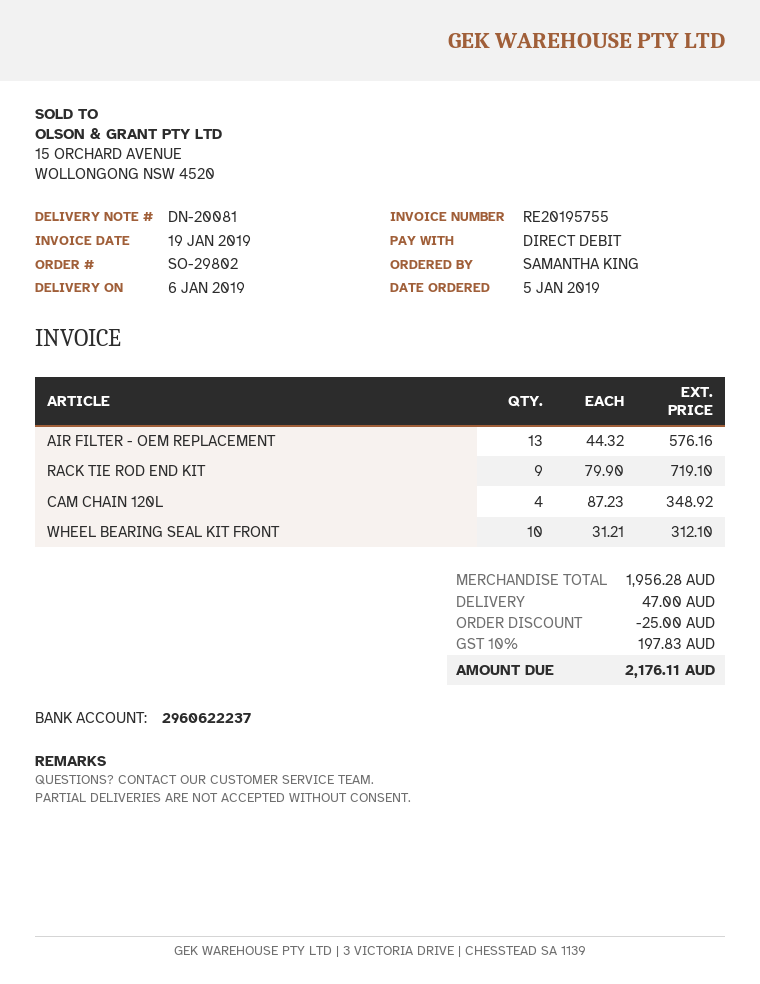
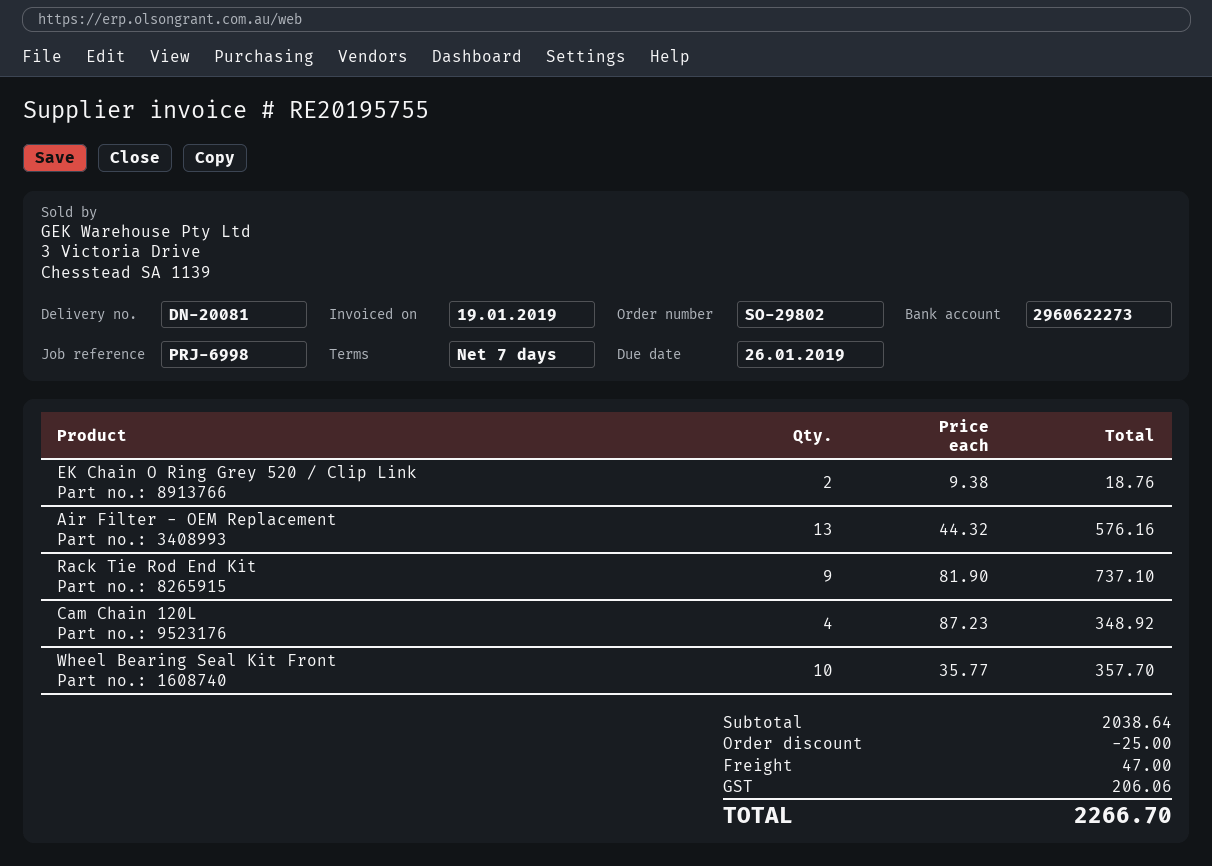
bank account: 2960622237 -> 2960622273
RACK TIE ROD END KIT: 9 x 79.90 = 719.10 -> 9 x 81.90 = 737.10
WHEEL BEARING SEAL KIT FRONT: 10 x 31.21 = 312.10 -> 10 x 35.77 = 357.70
EK Chain O Ring Grey 520 / Clip Link: none -> 2 x 9.38 = 18.76
subtotal: 1956.28 -> 2038.64
tax: 197.83 -> 206.06
total: 2176.11 -> 2266.70

